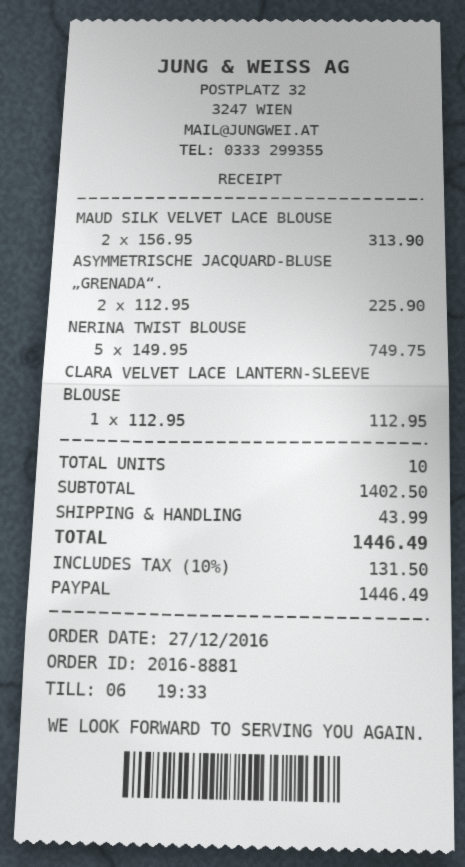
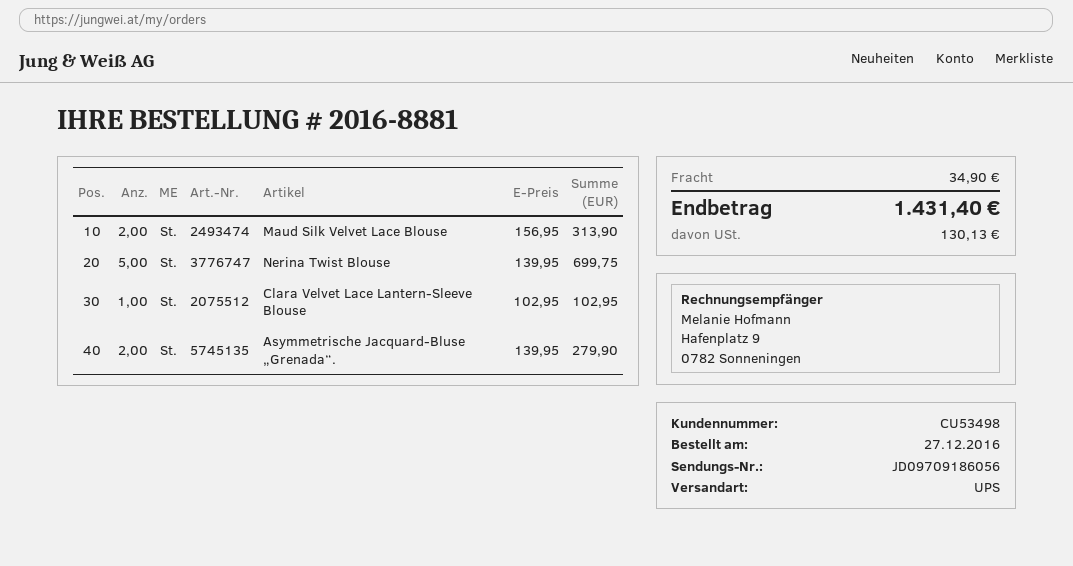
ASYMMETRISCHE JACQUARD-BLUSE „GRENADA“.: 2 x 112.95 = 225.90 -> 2 x 139.95 = 279.90
NERINA TWIST BLOUSE: 5 x 149.95 = 749.75 -> 5 x 139.95 = 699.75
CLARA VELVET LACE LANTERN-SLEEVE BLOUSE: 1 x 112.95 = 112.95 -> 1 x 102.95 = 102.95
shipping: 43.99 -> 34.90
tax: 131.50 -> 130.13
total: 1446.49 -> 1431.40

